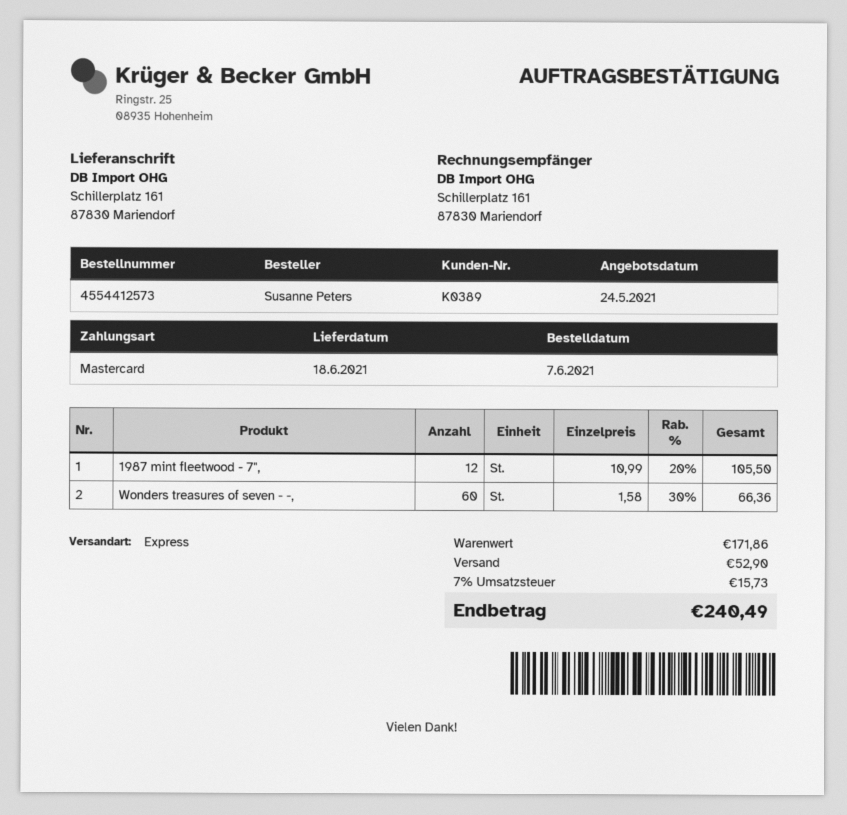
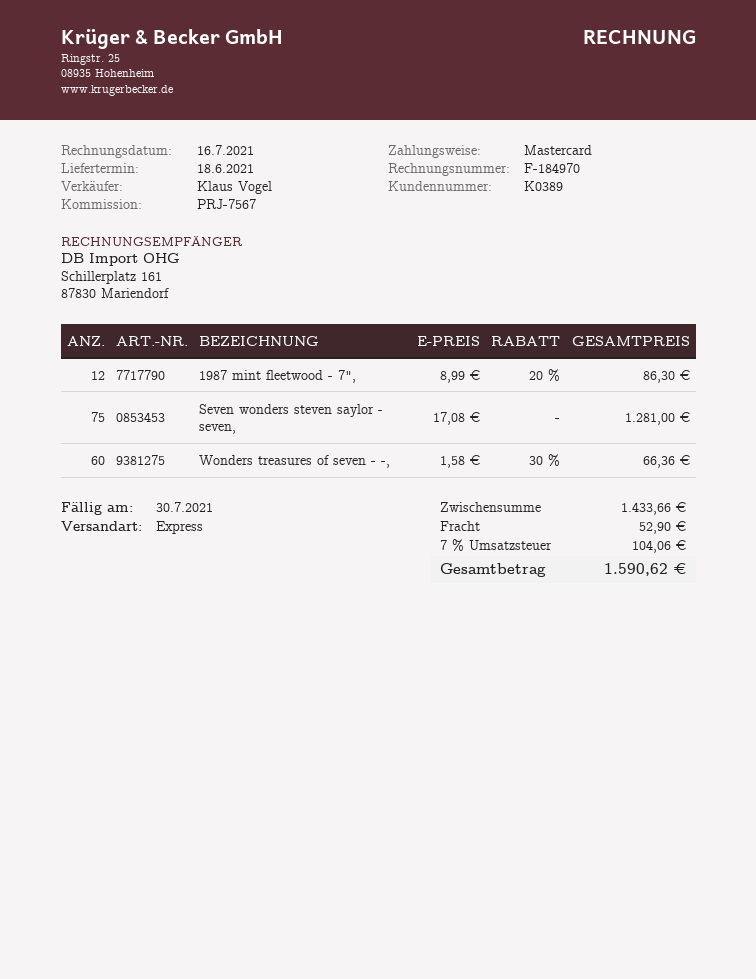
1987 mint fleetwood - 7",: 12 x 10.99 - 20% = 105.50 -> 12 x 8.99 - 20% = 86.30
Seven wonders steven saylor - seven,: none -> 75 x 17.08 = 1281.00
subtotal: 171.86 -> 1433.66
tax: 7% = 15.73 -> 7% = 104.06
total: 240.49 -> 1590.62

